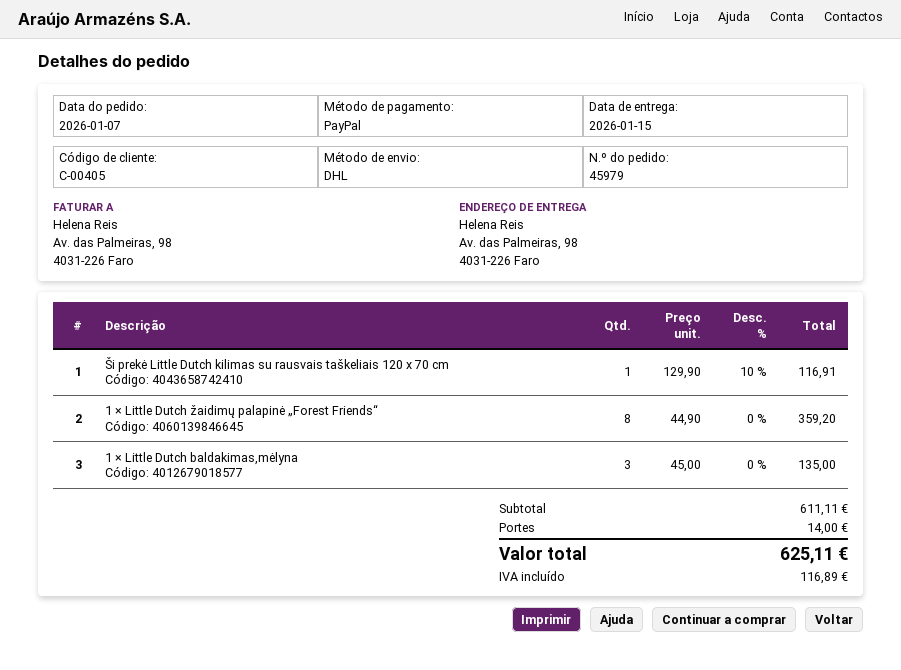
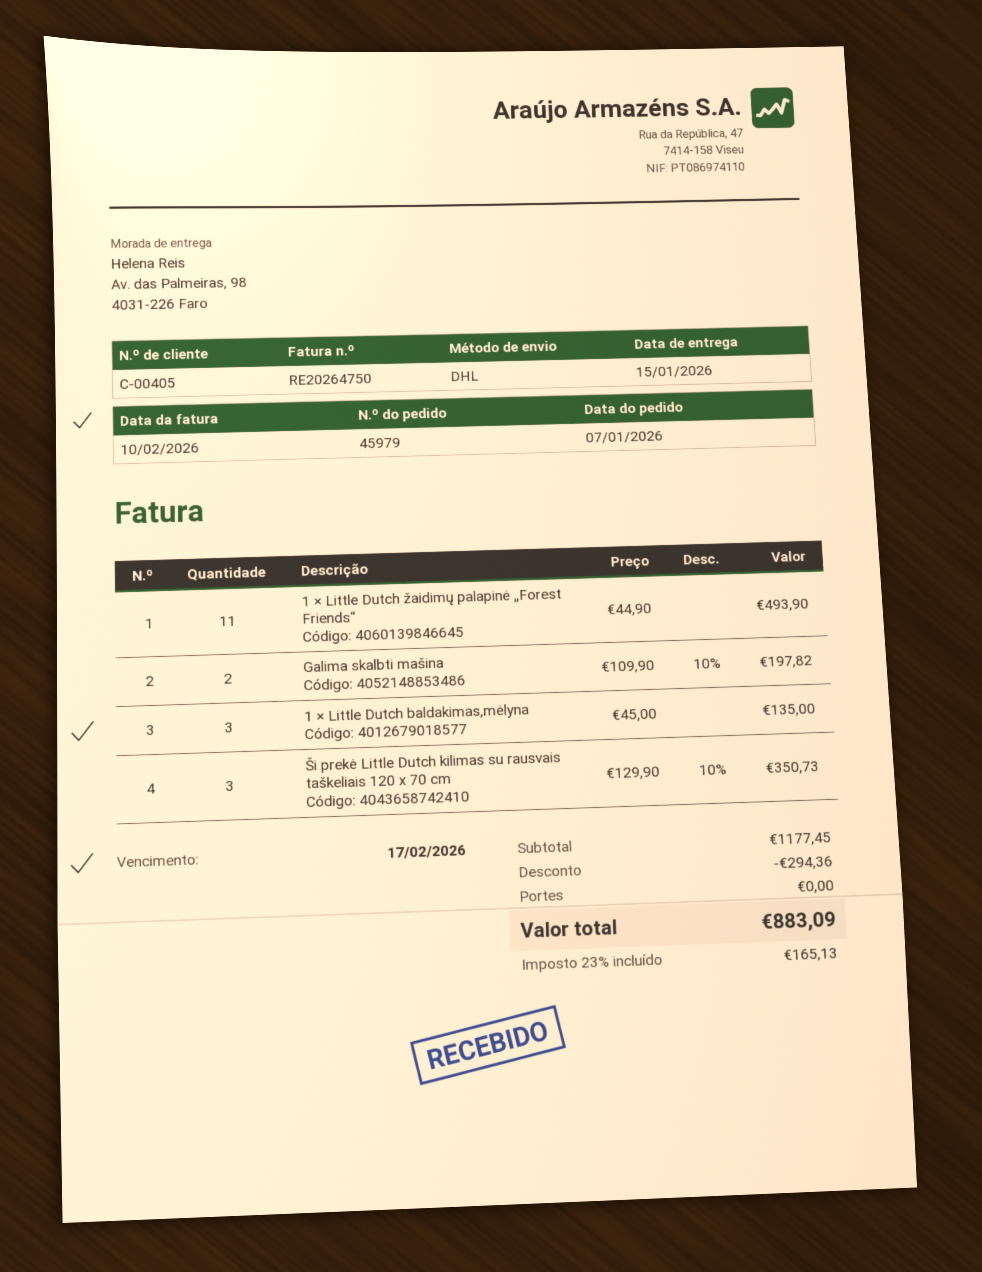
Ši prekė Little Dutch kilimas su rausvais taškeliais 120 x 70 cm: 1 x 129.90 - 10% = 116.91 -> 3 x 129.90 - 10% = 350.73
1 × Little Dutch žaidimų palapinė „Forest Friends“: 8 x 44.90 = 359.20 -> 11 x 44.90 = 493.90
Galima skalbti mašina: none -> 2 x 109.90 - 10% = 197.82
subtotal: 611.11 -> 1177.45
discount: none -> 294.36
shipping: 14.00 -> 0.00
tax: 116.89 -> 165.13
total: 625.11 -> 883.09

